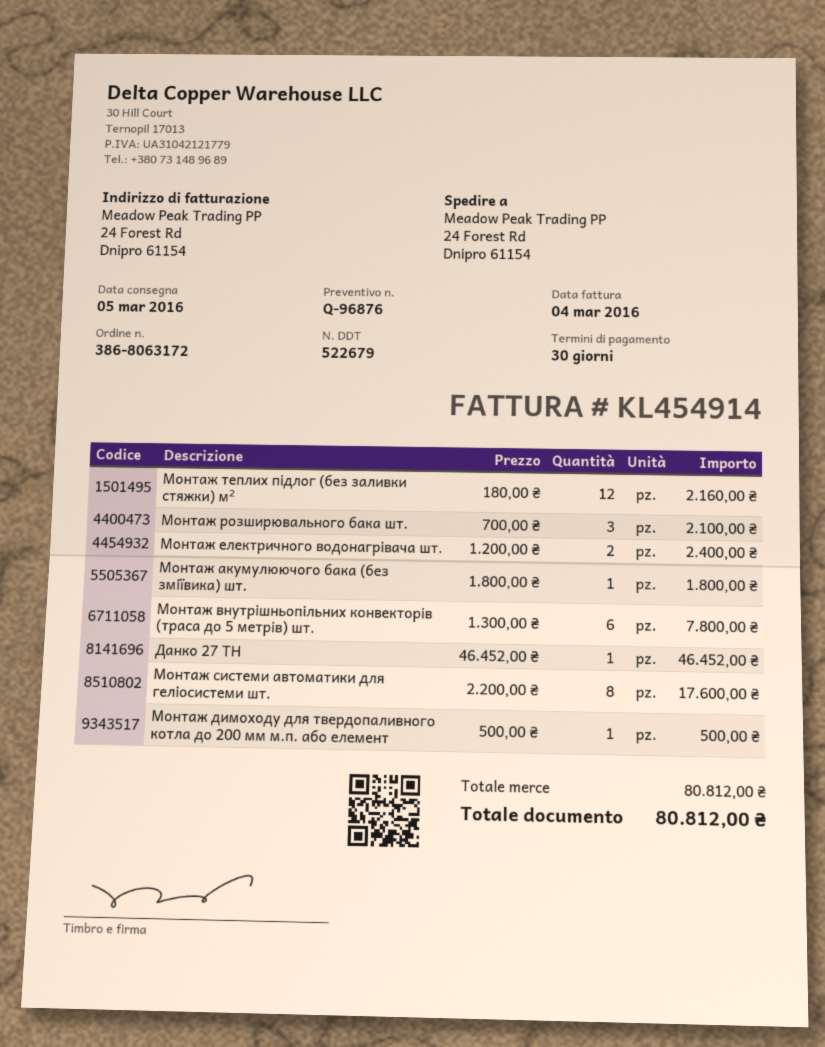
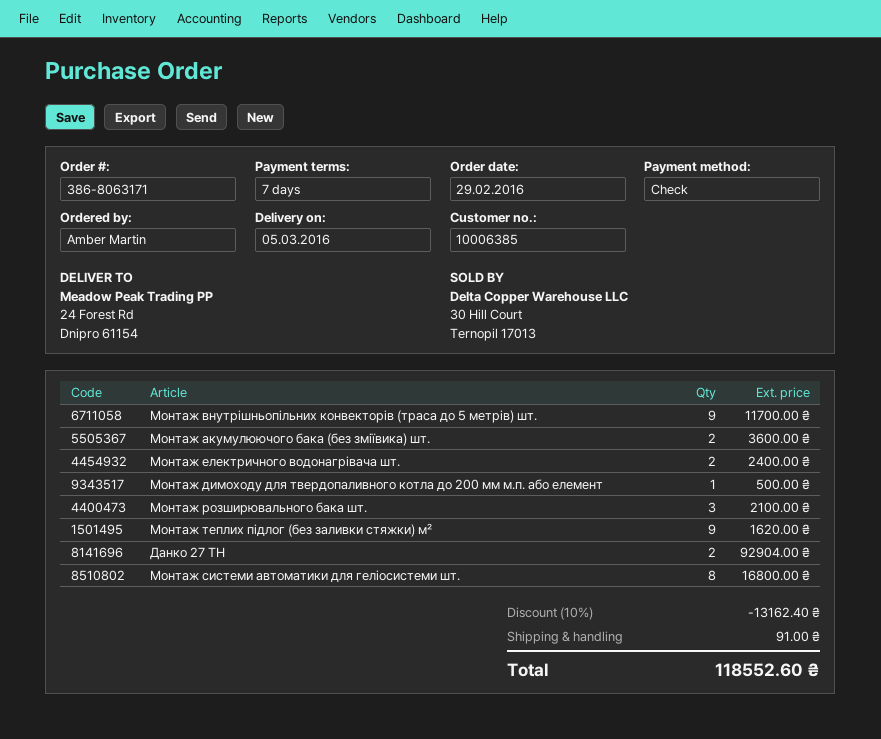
order number: 386-8063172 -> 386-8063171
payment terms: 30 days -> 7 days
Монтаж теплих підлог (без заливки стяжки) м²: 12 for 2160.00 -> 9 for 1620.00
Монтаж акумулюючого бака (без зміївика) шт.: 1 for 1800.00 -> 2 for 3600.00
Монтаж внутрішньопільних конвекторів (траса до 5 метрів) шт.: 6 for 7800.00 -> 9 for 11700.00
Данко 27 ТН: 1 for 46452.00 -> 2 for 92904.00
Монтаж системи автоматики для геліосистеми шт.: 8 for 17600.00 -> 8 for 16800.00
discount: none -> 10% = 13162.40
shipping: none -> 91.00
total: 80812.00 -> 118552.60

